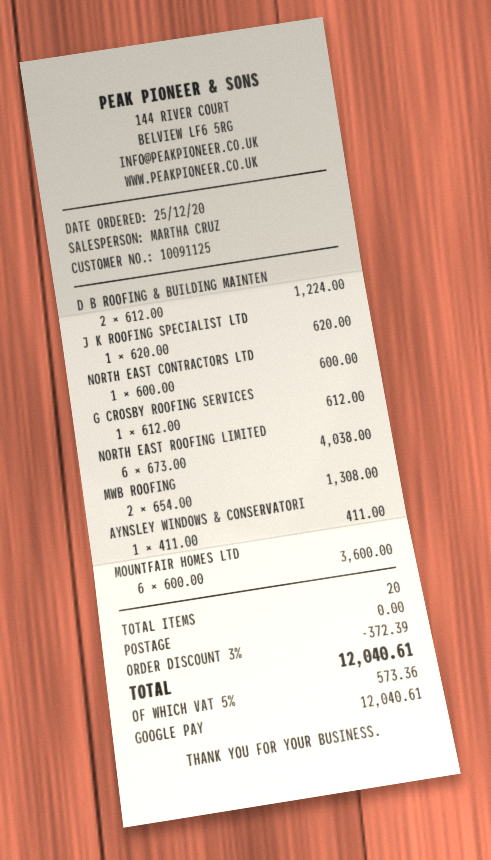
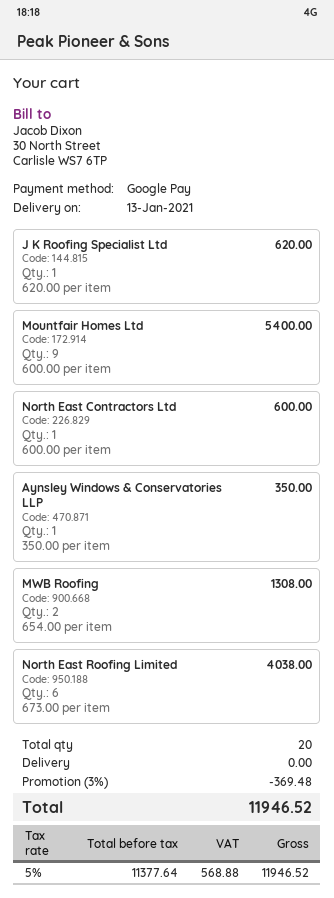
D B ROOFING & BUILDING MAINTEN: 2 x 612.00 = 1224.00 -> none
G CROSBY ROOFING SERVICES: 1 x 612.00 = 612.00 -> none
AYNSLEY WINDOWS & CONSERVATORI: 1 x 411.00 = 411.00 -> 1 x 350.00 = 350.00
MOUNTFAIR HOMES LTD: 6 x 600.00 = 3600.00 -> 9 x 600.00 = 5400.00
discount: 3% = 372.39 -> 3% = 369.48
tax: 5% = 573.36 -> 5% = 568.88
total: 12040.61 -> 11946.52

